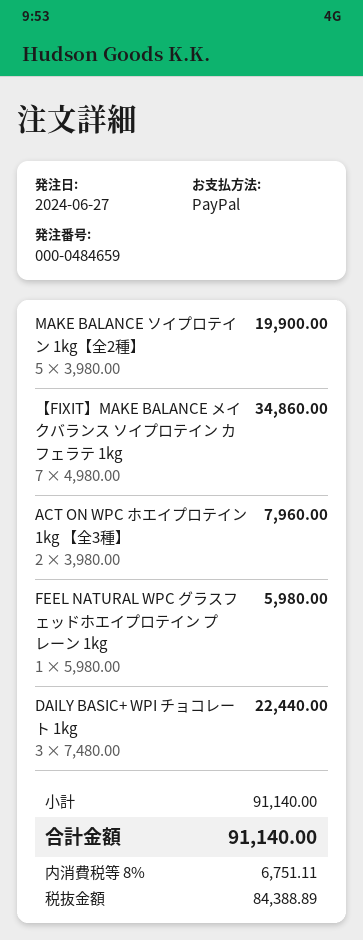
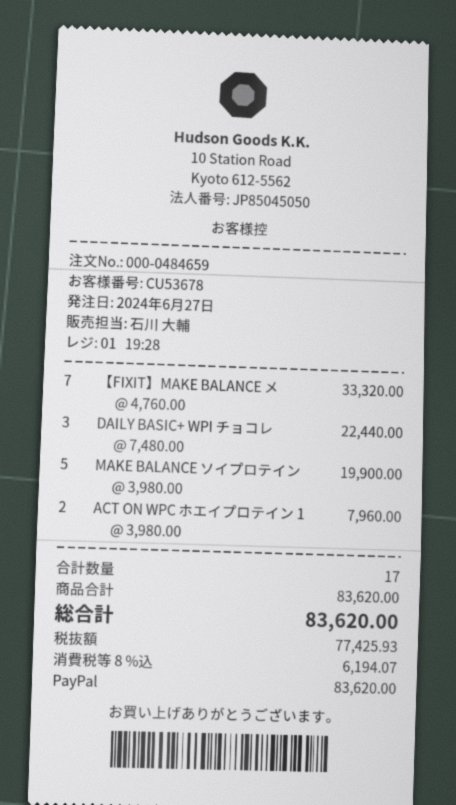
【FIXIT】MAKE BALANCE メイクバランス ソイプロテイン カフェラテ 1kg: 7 x 4980.00 = 34860.00 -> 7 x 4760.00 = 33320.00
FEEL NATURAL WPC グラスフェッドホエイプロテイン プレーン 1kg: 1 x 5980.00 = 5980.00 -> none
subtotal: 91140.00 -> 83620.00
net: 84388.89 -> 77425.93
tax: 8% = 6751.11 -> 8% = 6194.07
total: 91140.00 -> 83620.00

